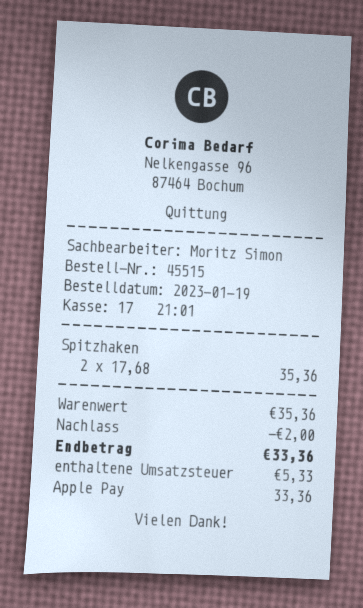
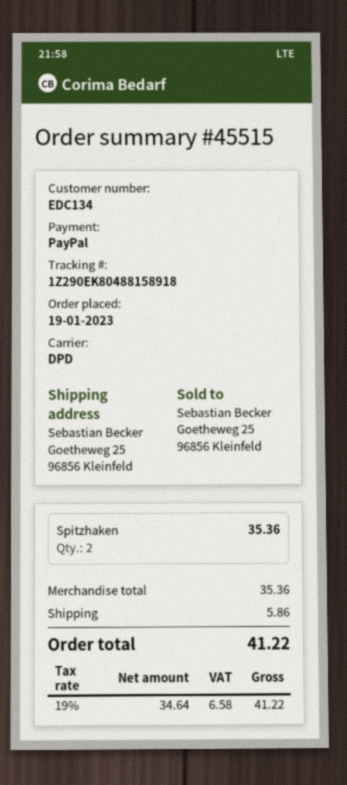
payment method: Apple Pay -> PayPal
discount: 2.00 -> none
shipping: none -> 5.86
tax: 5.33 -> 6.58
total: 33.36 -> 41.22

